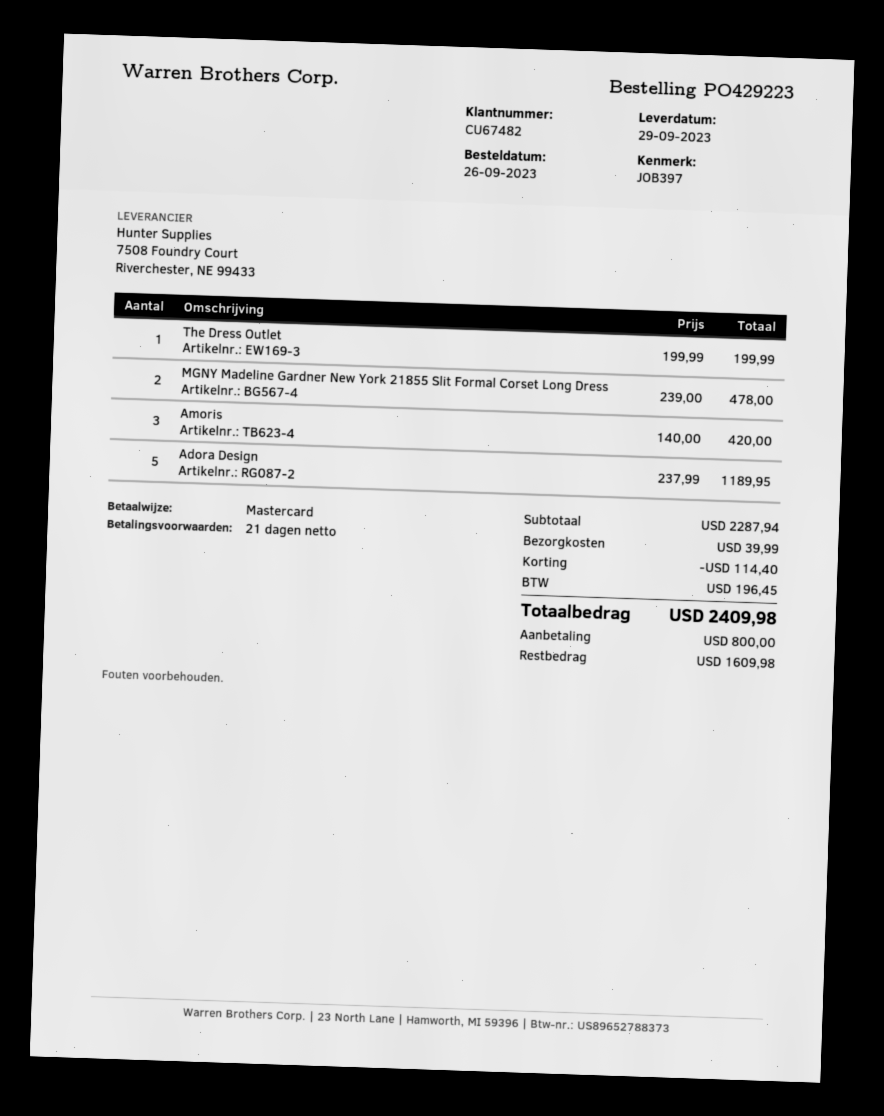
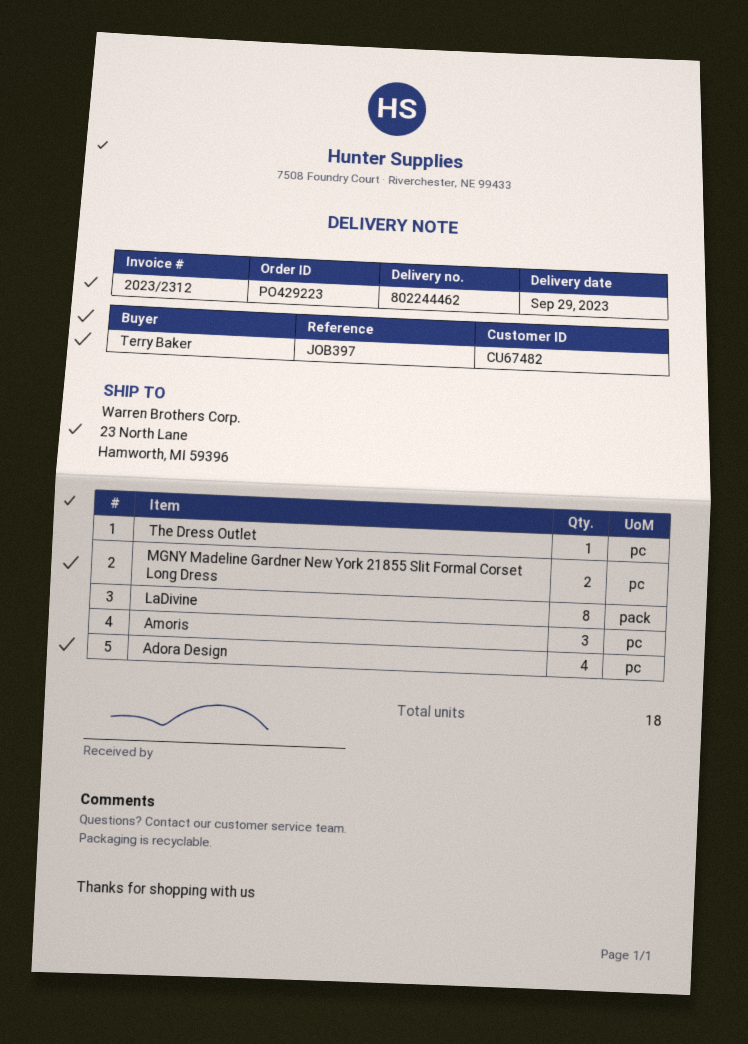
Adora Design: 5 -> 4
LaDivine: none -> 8

